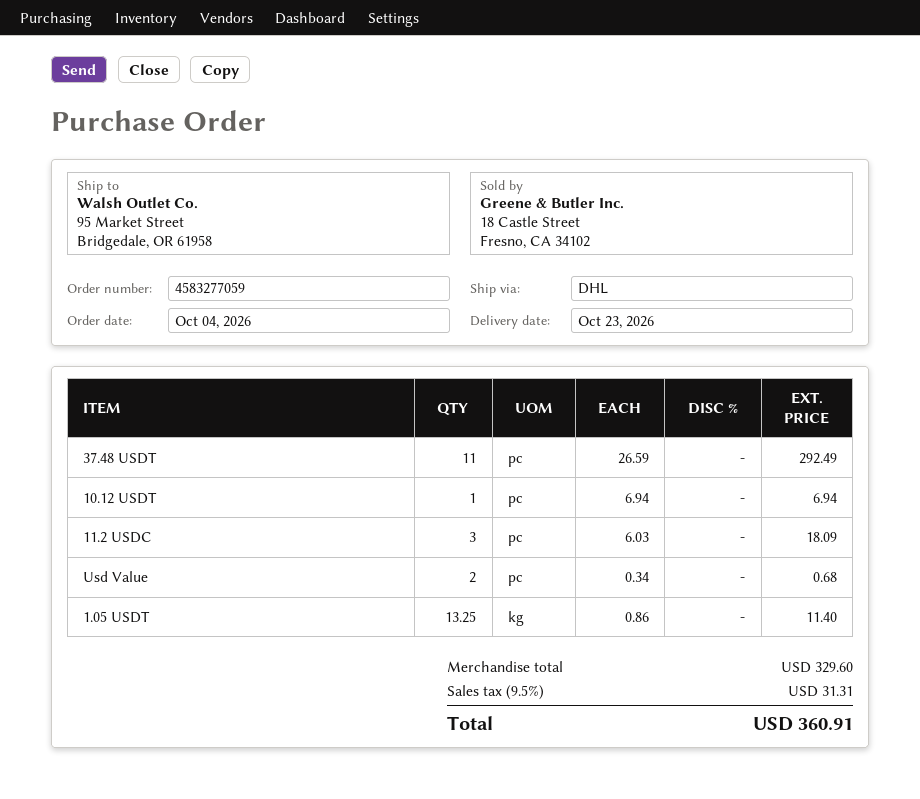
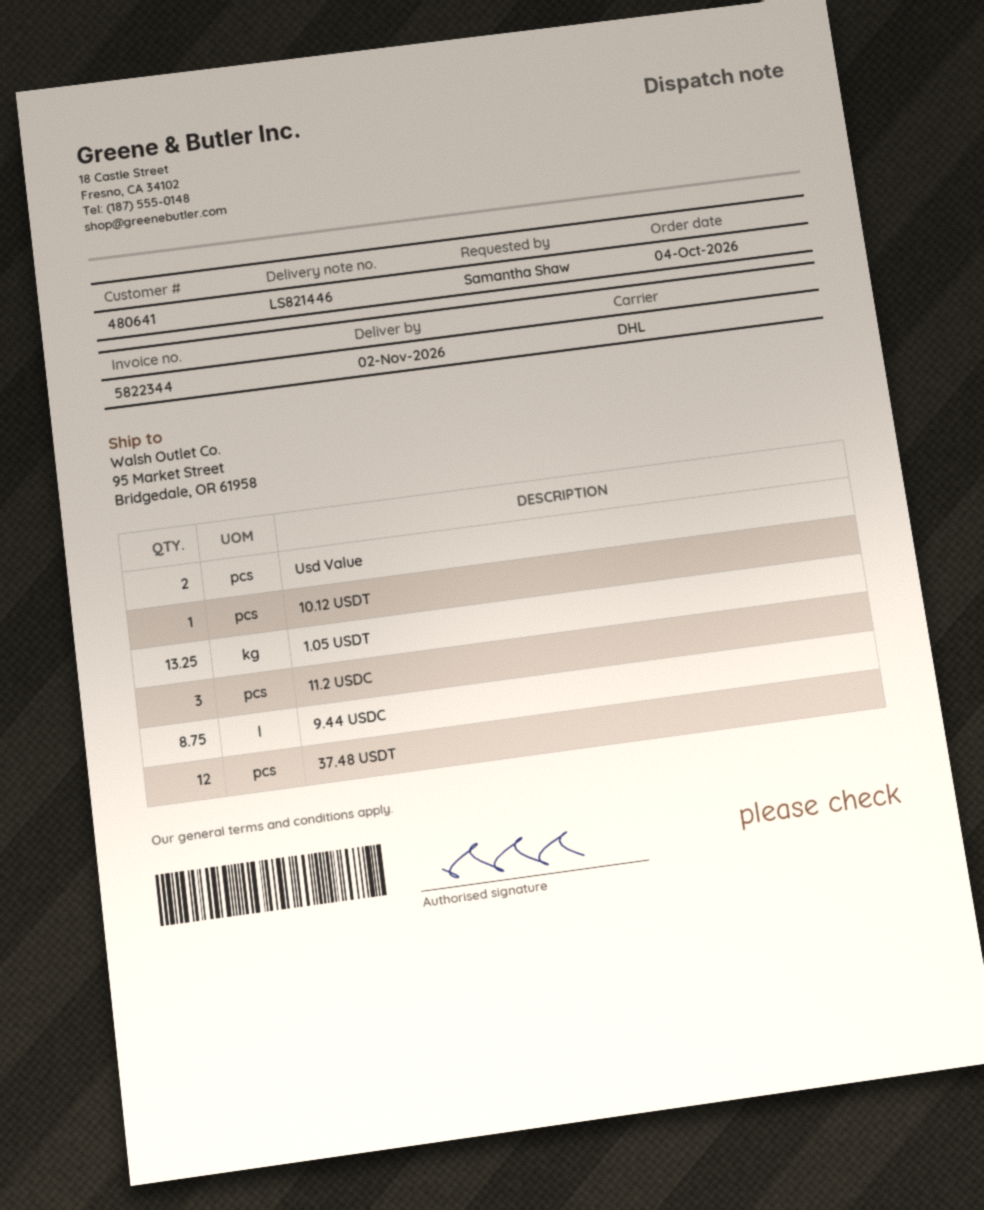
delivery date: 2026-10-23 -> 2026-11-02
37.48 USDT: 11 -> 12
9.44 USDC: none -> 8.75

